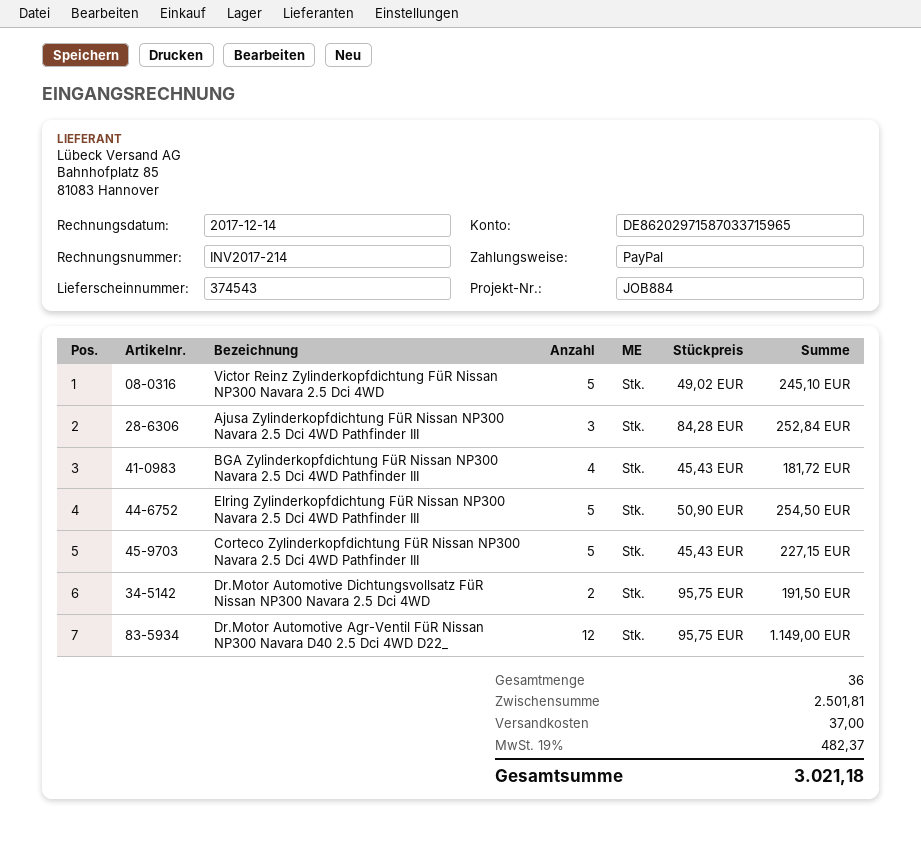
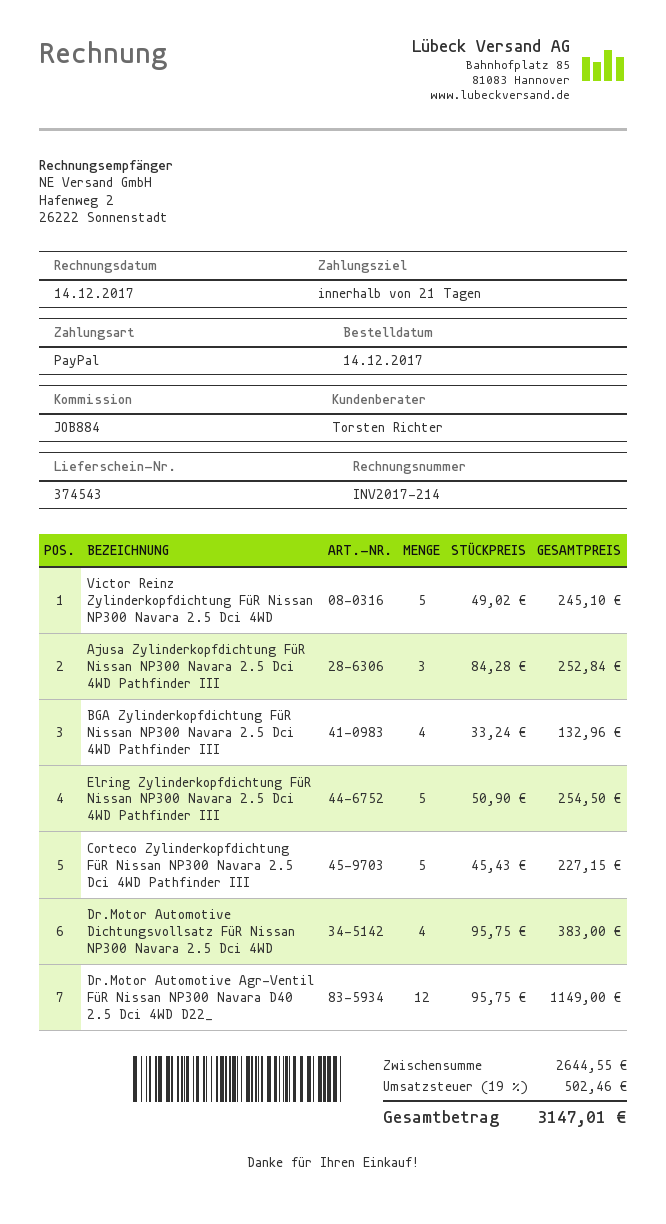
BGA Zylinderkopfdichtung FüR Nissan NP300 Navara 2.5 Dci 4WD Pathfinder III: 4 x 45.43 = 181.72 -> 4 x 33.24 = 132.96
Dr.Motor Automotive Dichtungsvollsatz FüR Nissan NP300 Navara 2.5 Dci 4WD: 2 x 95.75 = 191.50 -> 4 x 95.75 = 383.00
subtotal: 2501.81 -> 2644.55
shipping: 37.00 -> none
tax: 19% = 482.37 -> 19% = 502.46
total: 3021.18 -> 3147.01

